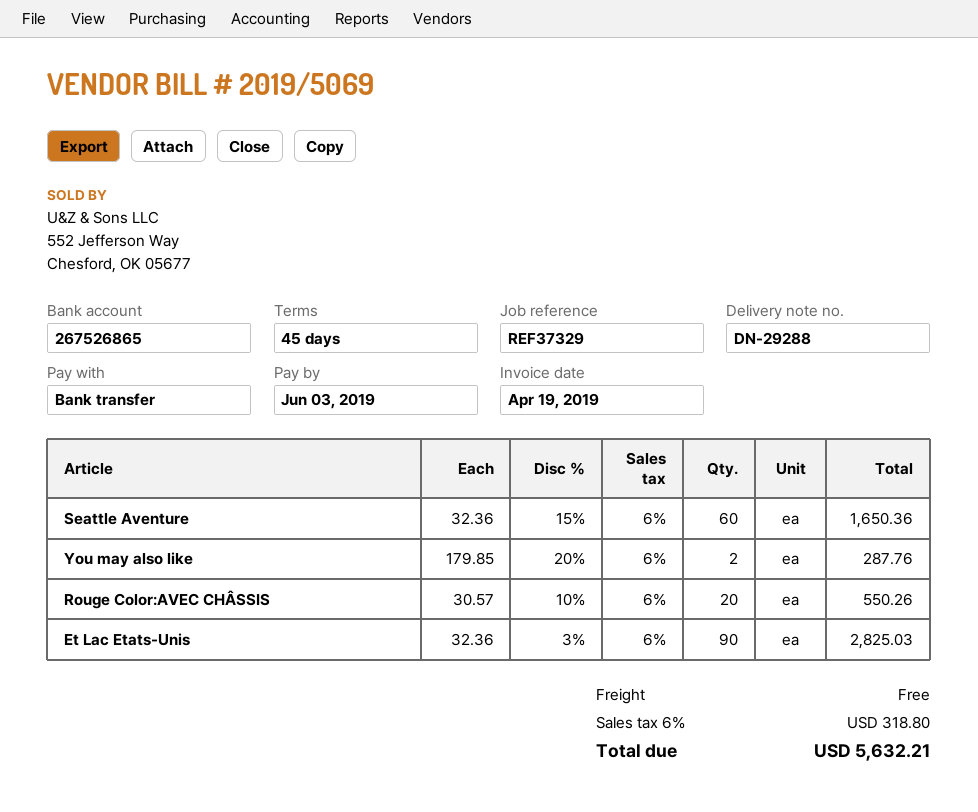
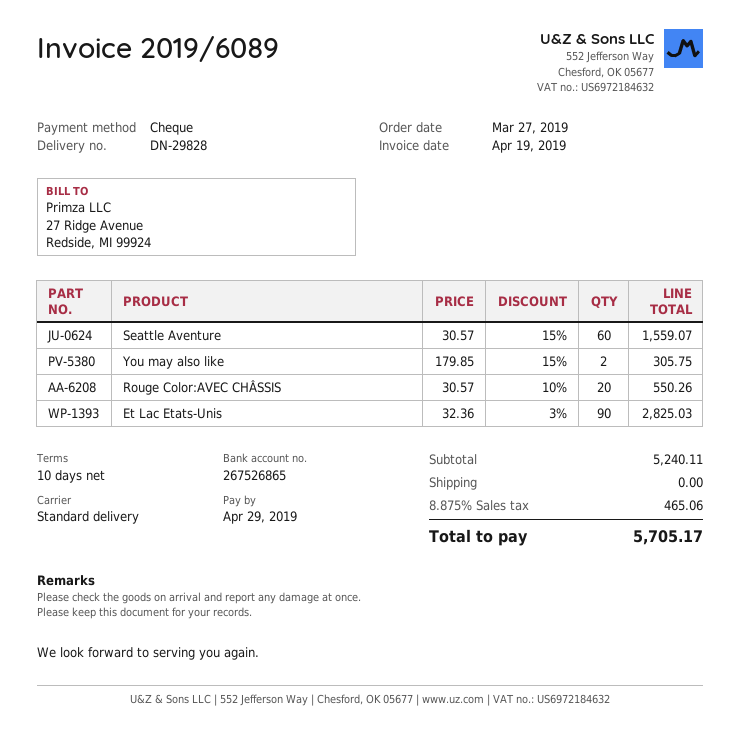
delivery note number: DN-29288 -> DN-29828
invoice number: 2019/5069 -> 2019/6089
payment terms: 45 days -> 10 days
due date: 2019-06-03 -> 2019-04-29
payment method: bank transfer -> cheque
Seattle Aventure: 60 x 32.36 - 15% = 1650.36 -> 60 x 30.57 - 15% = 1559.07
You may also like: 2 x 179.85 - 20% = 287.76 -> 2 x 179.85 - 15% = 305.75
tax: 6% = 318.80 -> 8.875% = 465.06
total: 5632.21 -> 5705.17

